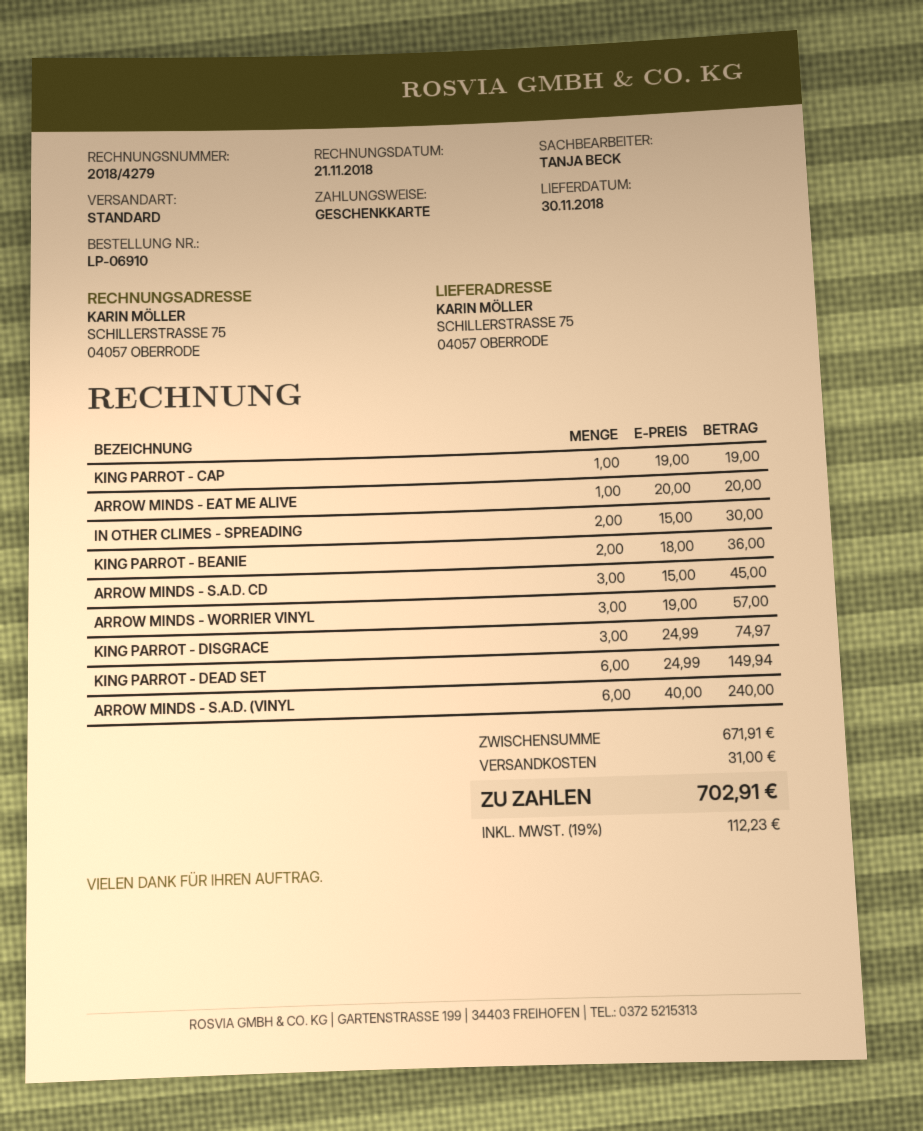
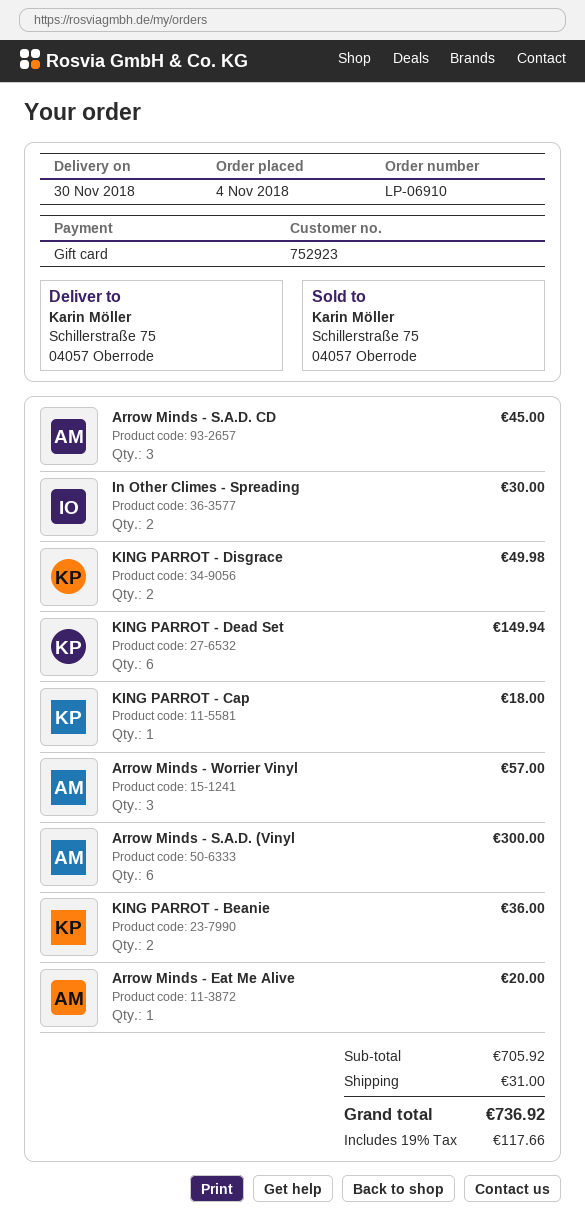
KING PARROT - CAP: 1 for 19.00 -> 1 for 18.00
KING PARROT - DISGRACE: 3 for 74.97 -> 2 for 49.98
ARROW MINDS - S.A.D. (VINYL: 6 for 240.00 -> 6 for 300.00
subtotal: 671.91 -> 705.92
tax: 19% = 112.23 -> 19% = 117.66
total: 702.91 -> 736.92

